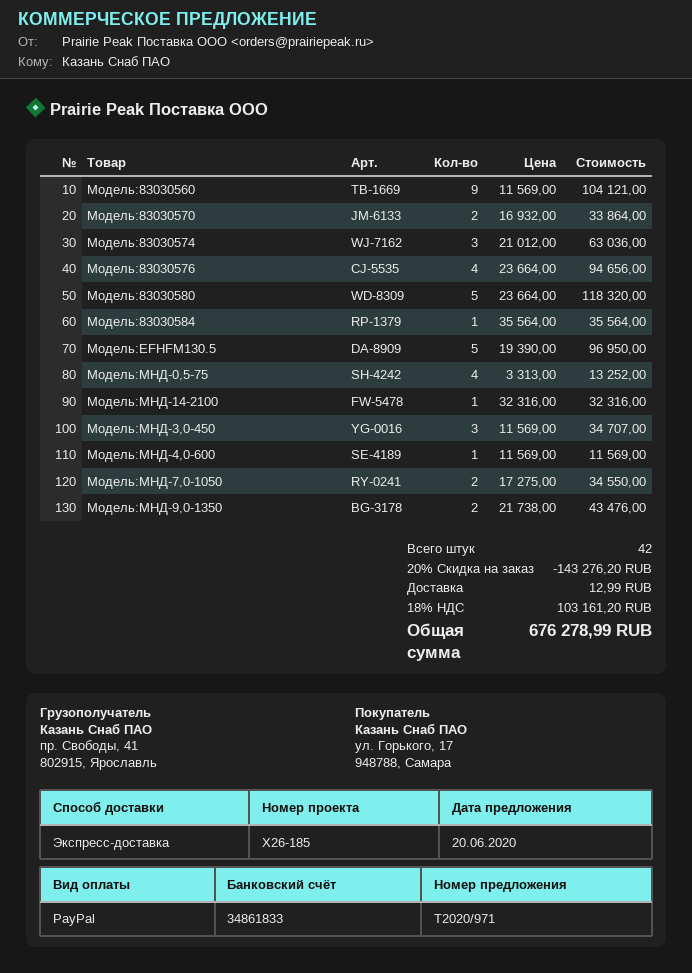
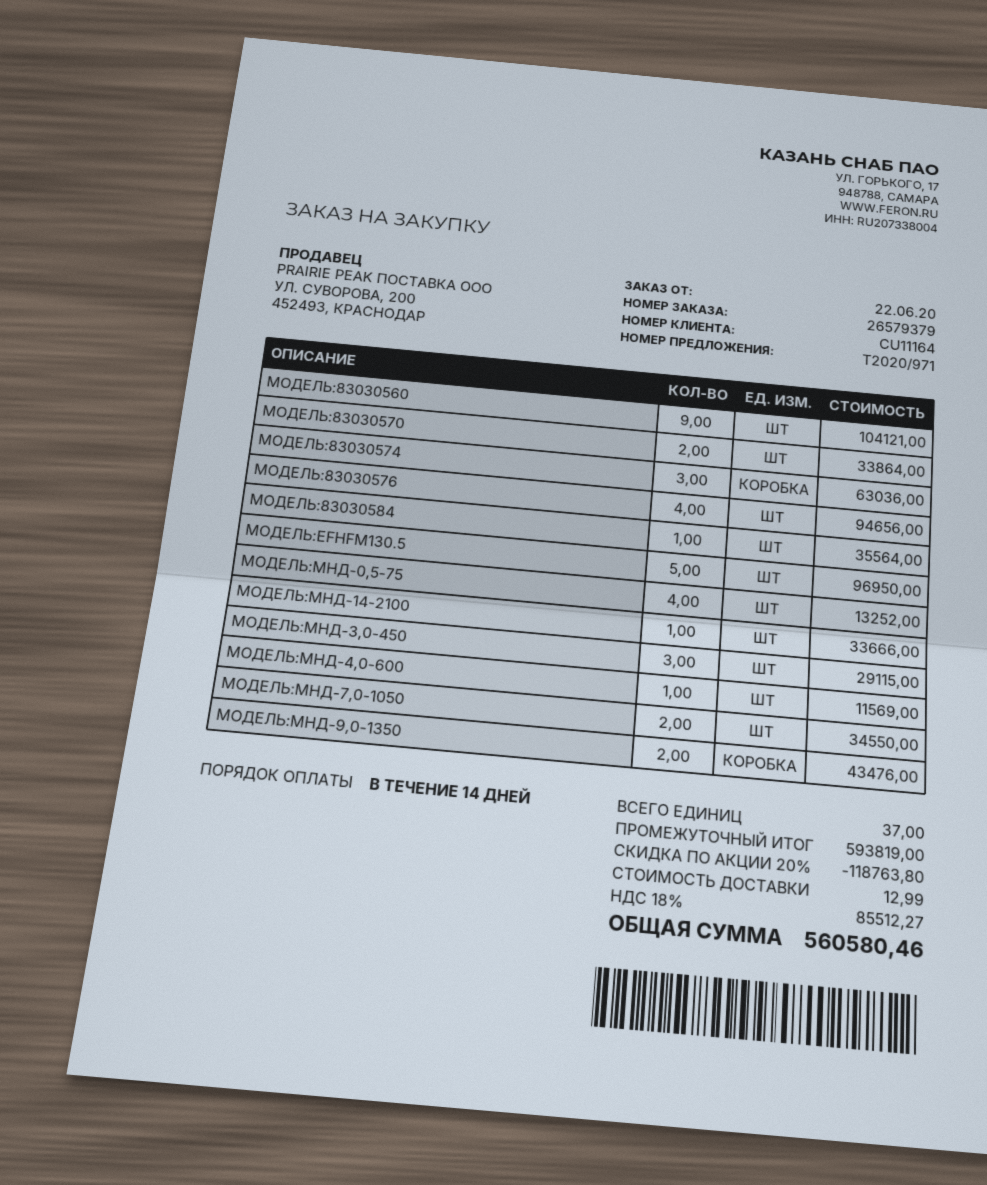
Модель:83030580: 5 for 118320.00 -> none
Модель:МНД-14-2100: 1 for 32316.00 -> 1 for 33666.00
Модель:МНД-3,0-450: 3 for 34707.00 -> 3 for 29115.00
total quantity: 42 -> 37
discount: 20% = 143276.20 -> 20% = 118763.80
tax: 18% = 103161.20 -> 18% = 85512.27
total: 676278.99 -> 560580.46

